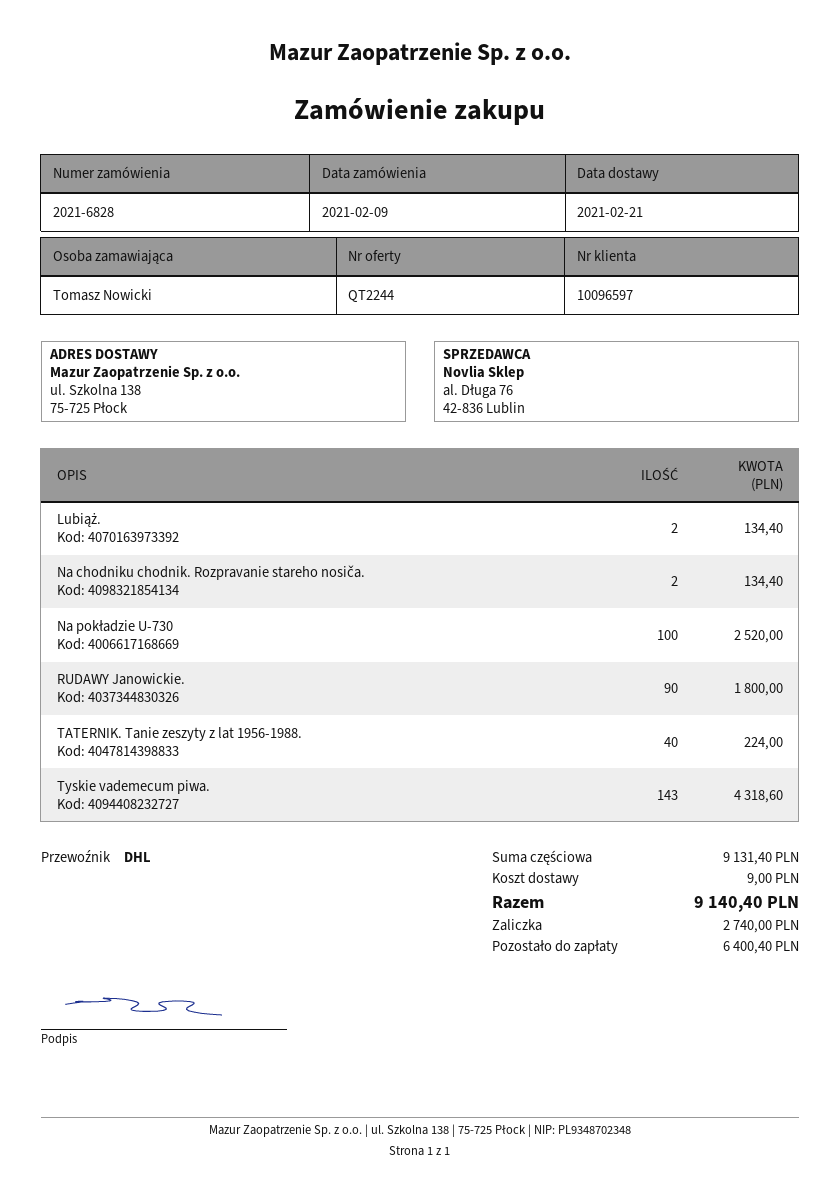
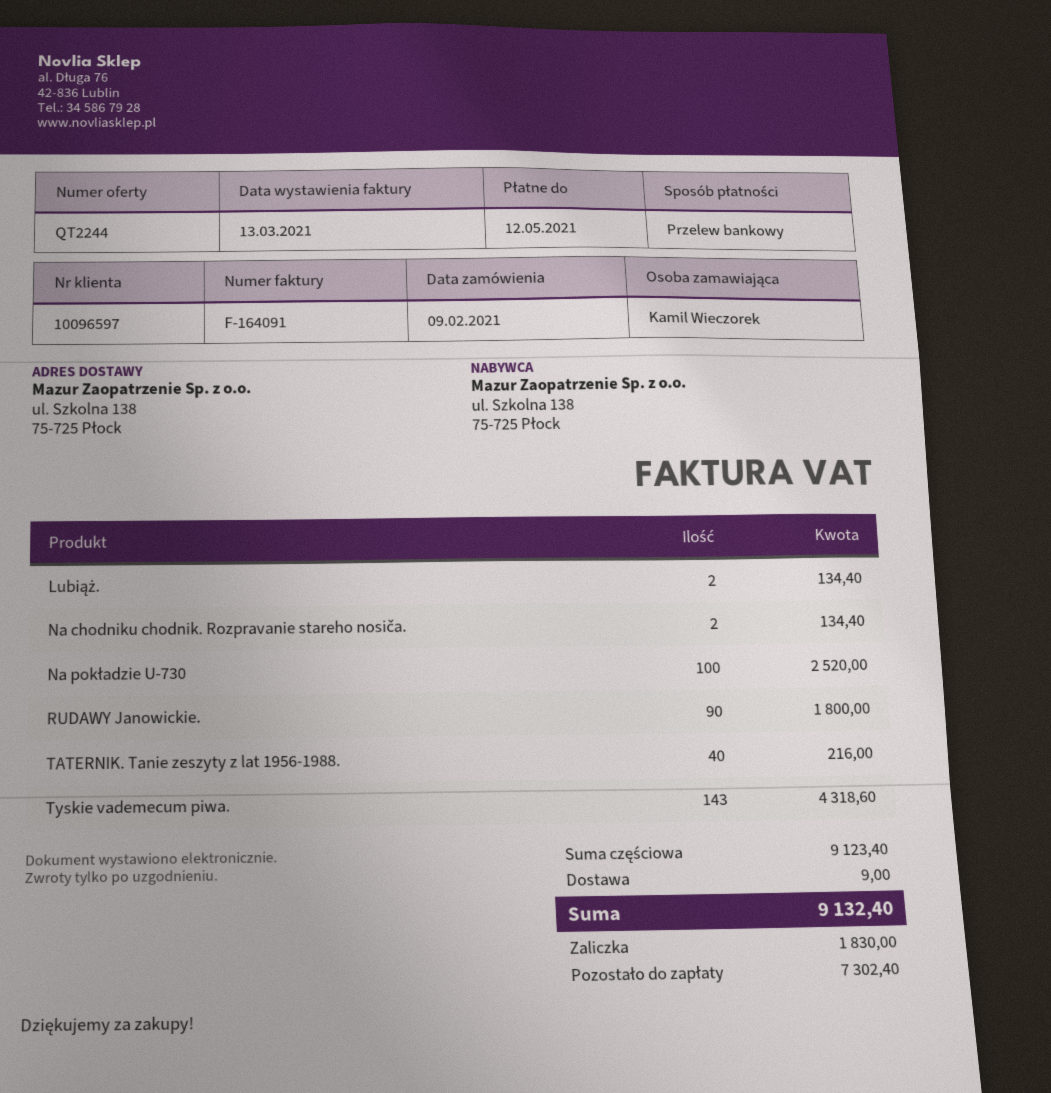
ordered by: Tomasz Nowicki -> Kamil Wieczorek
TATERNIK. Tanie zeszyty z lat 1956-1988.: 40 for 224.00 -> 40 for 216.00
subtotal: 9131.40 -> 9123.40
total: 9140.40 -> 9132.40
deposit: 2740.00 -> 1830.00
balance: 6400.40 -> 7302.40

